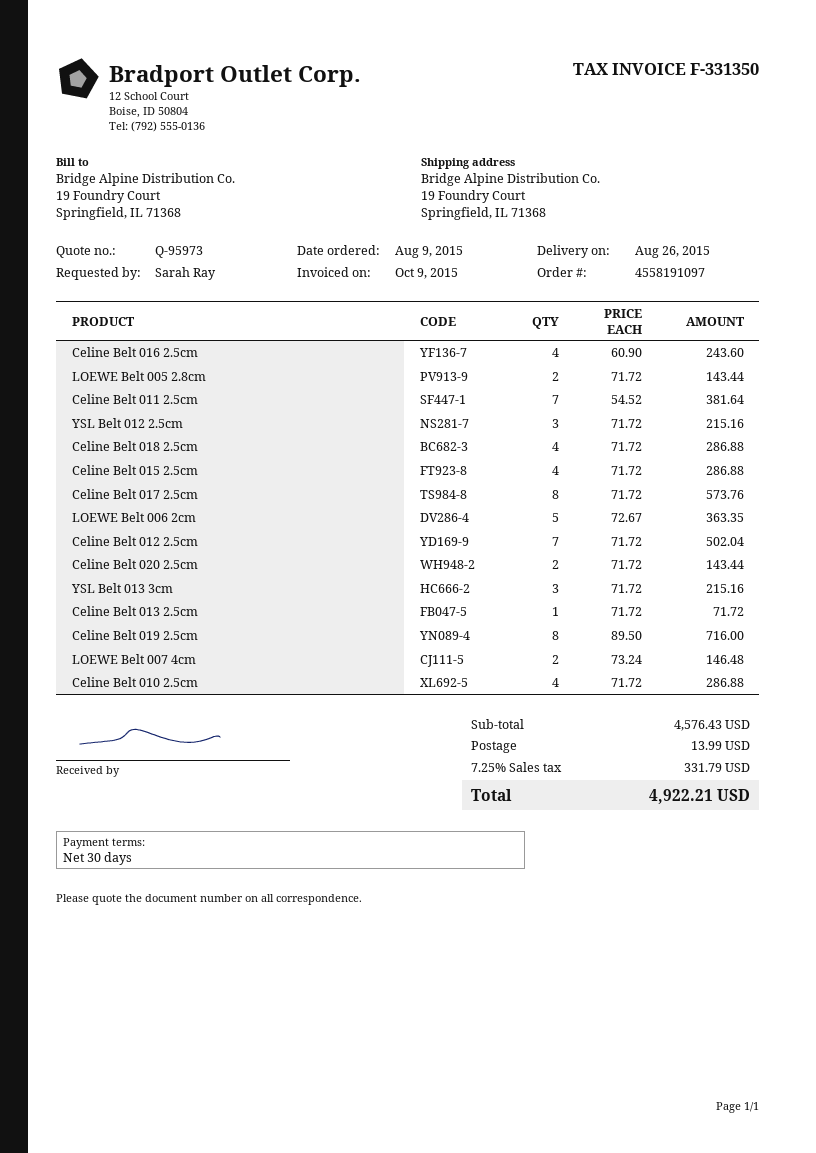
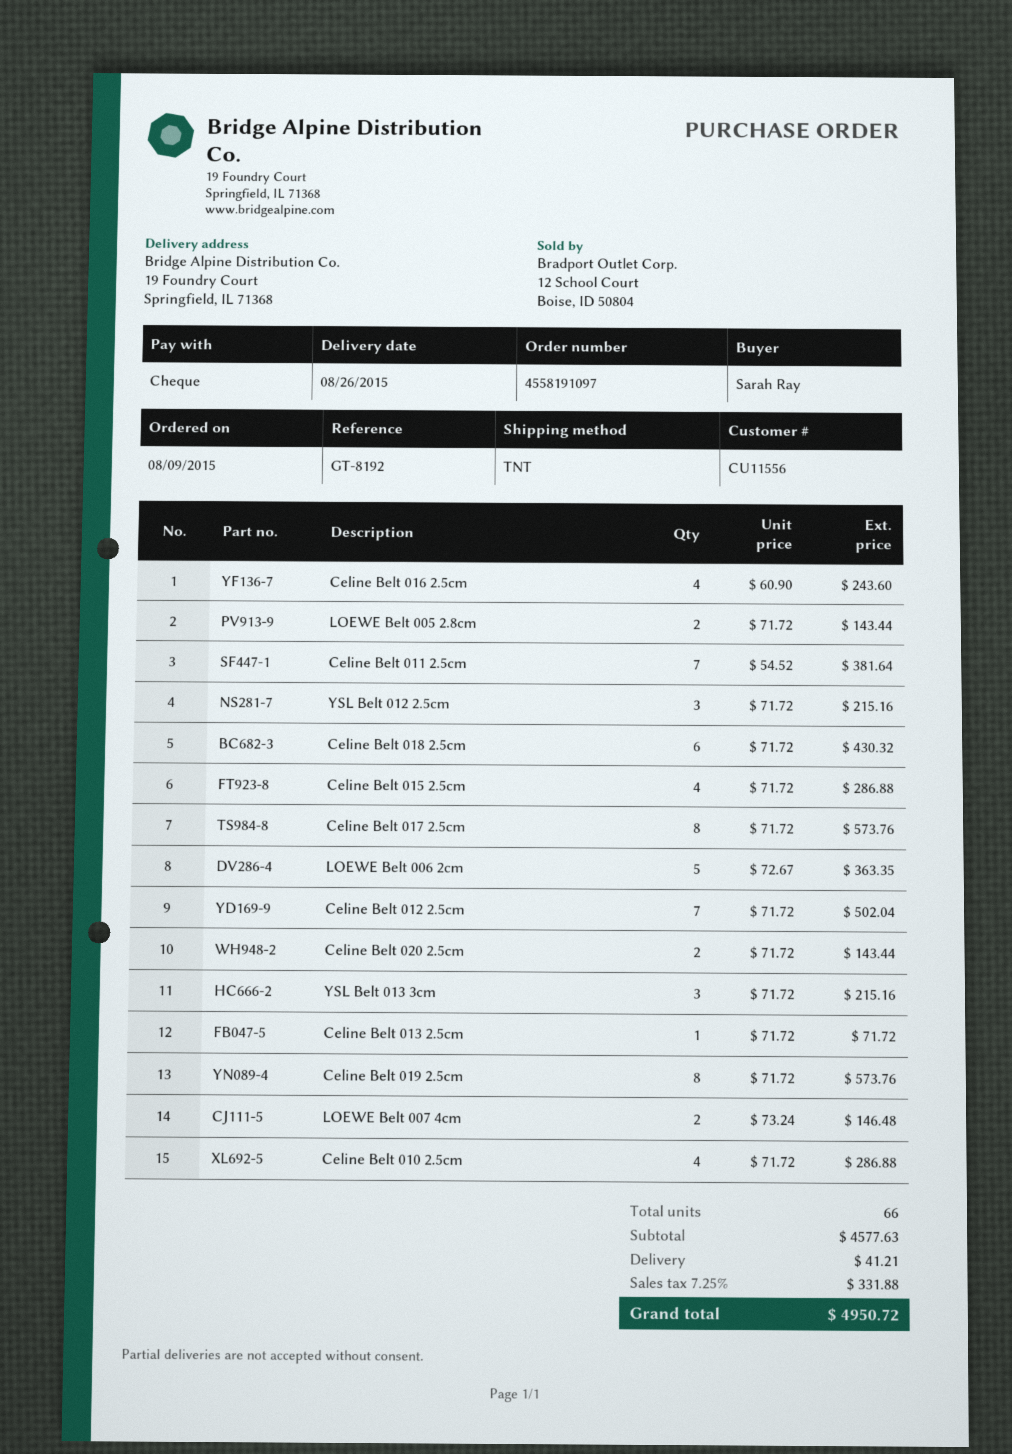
Celine Belt 018 2.5cm: 4 x 71.72 = 286.88 -> 6 x 71.72 = 430.32
Celine Belt 019 2.5cm: 8 x 89.50 = 716.00 -> 8 x 71.72 = 573.76
subtotal: 4576.43 -> 4577.63
shipping: 13.99 -> 41.21
tax: 7.25% = 331.79 -> 7.25% = 331.88
total: 4922.21 -> 4950.72

